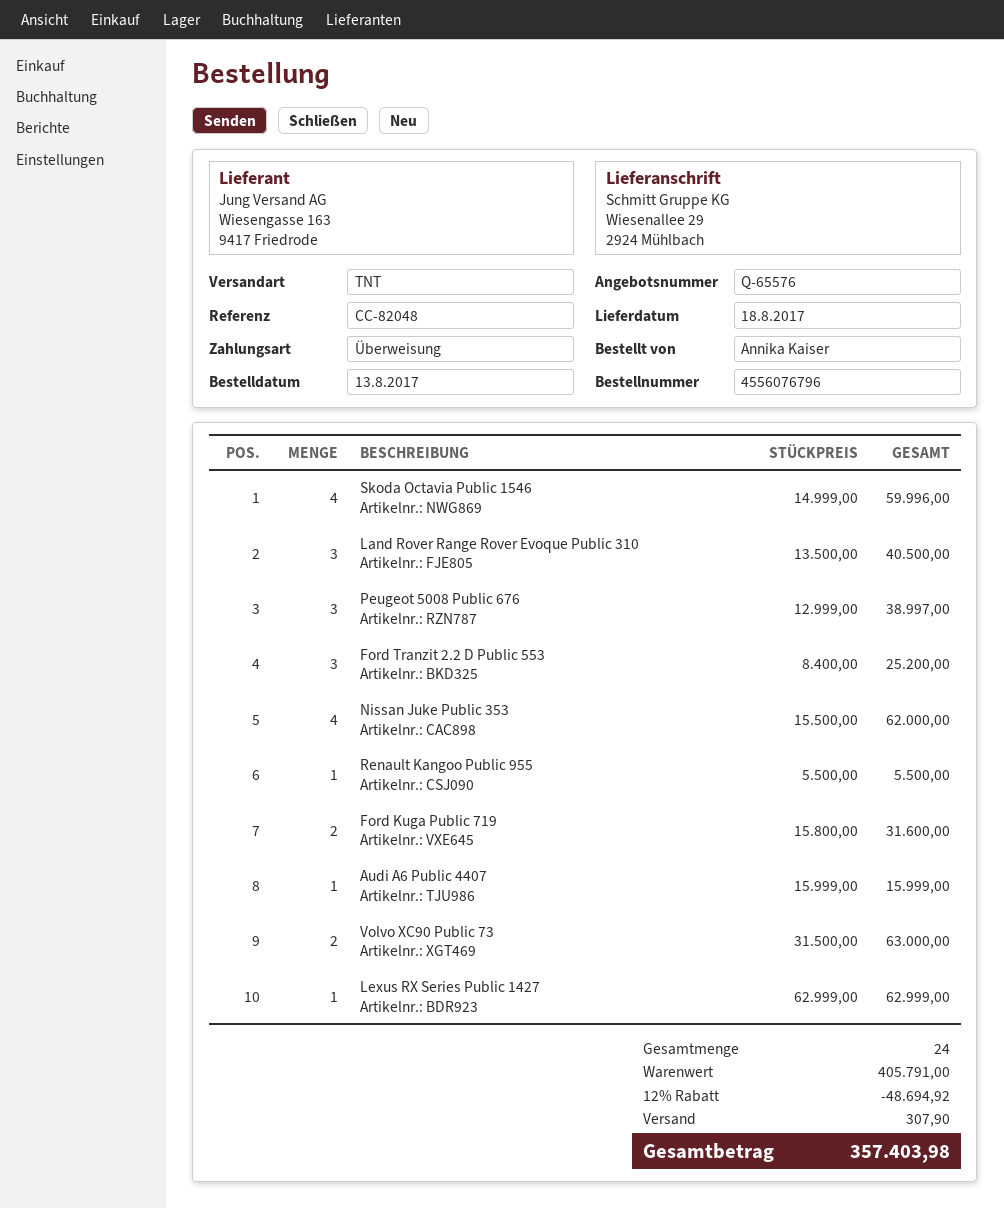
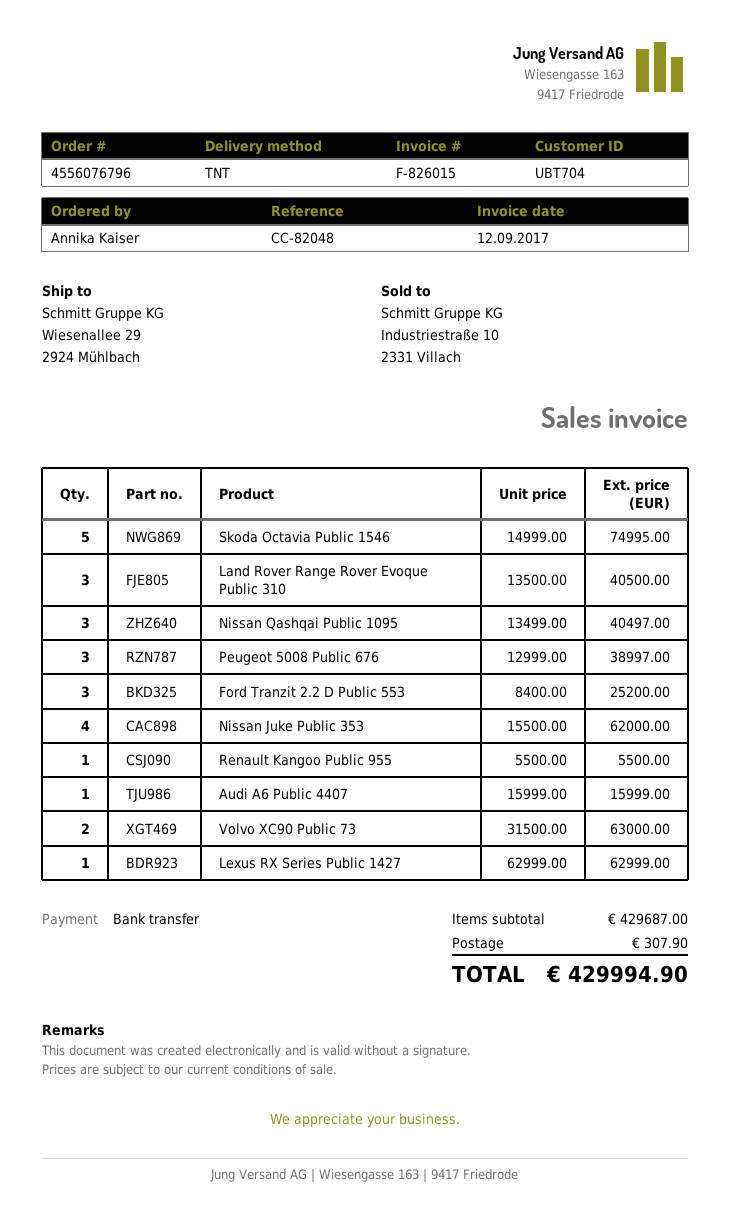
Skoda Octavia Public 1546: 4 x 14999.00 = 59996.00 -> 5 x 14999.00 = 74995.00
Ford Kuga Public 719: 2 x 15800.00 = 31600.00 -> none
Nissan Qashqai Public 1095: none -> 3 x 13499.00 = 40497.00
subtotal: 405791.00 -> 429687.00
discount: 12% = 48694.92 -> none
total: 357403.98 -> 429994.90

